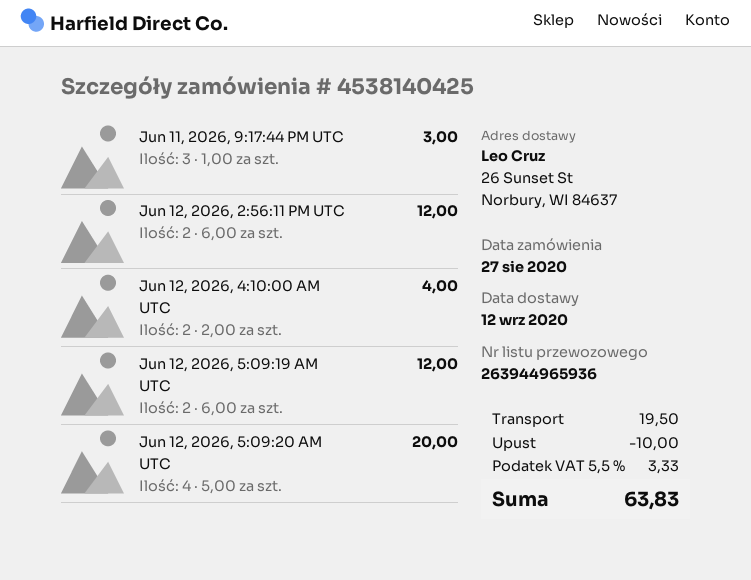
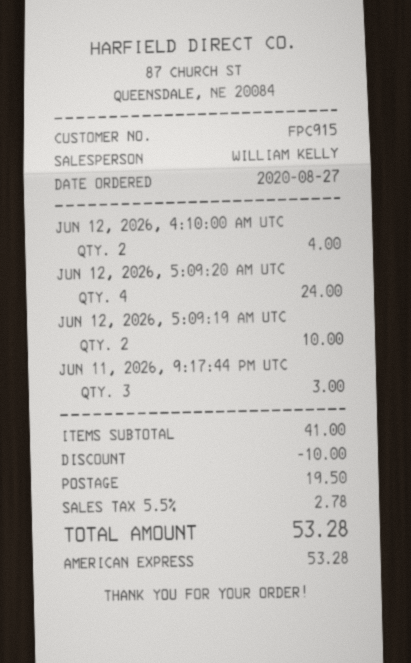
Jun 12, 2026, 2:56:11 PM UTC: 2 for 12.00 -> none
Jun 12, 2026, 5:09:19 AM UTC: 2 for 12.00 -> 2 for 10.00
Jun 12, 2026, 5:09:20 AM UTC: 4 for 20.00 -> 4 for 24.00
tax: 5.5% = 3.33 -> 5.5% = 2.78
total: 63.83 -> 53.28

